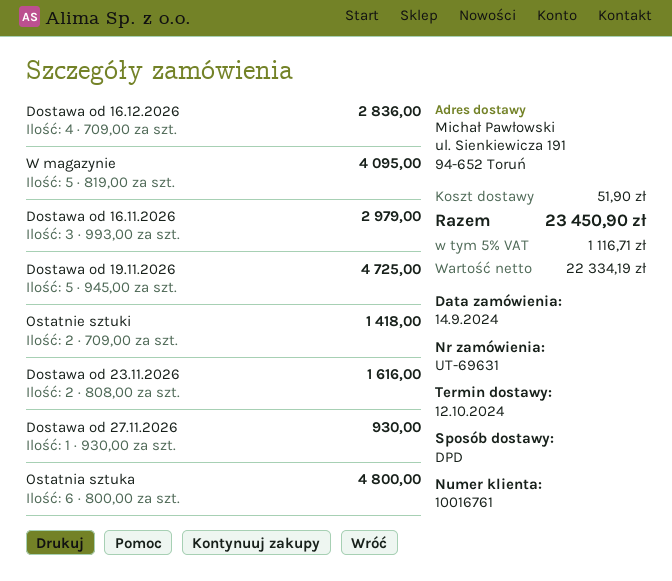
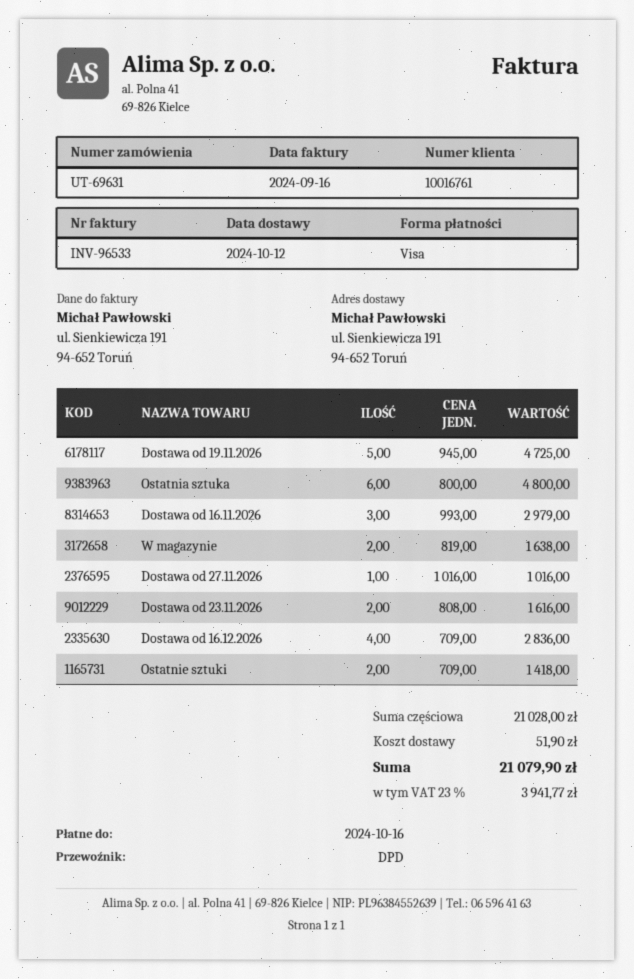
W magazynie: 5 x 819.00 = 4095.00 -> 2 x 819.00 = 1638.00
Dostawa od 27.11.2026: 1 x 930.00 = 930.00 -> 1 x 1016.00 = 1016.00
tax: 5% = 1116.71 -> 23% = 3941.77
total: 23450.90 -> 21079.90

